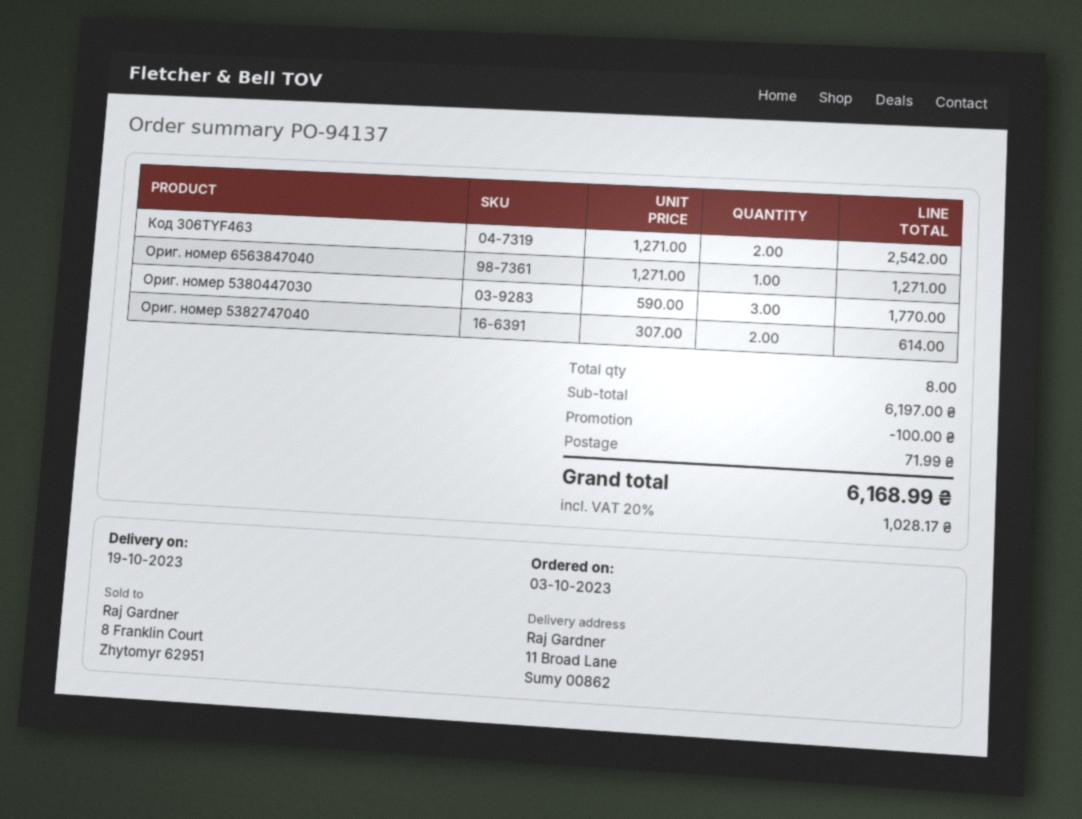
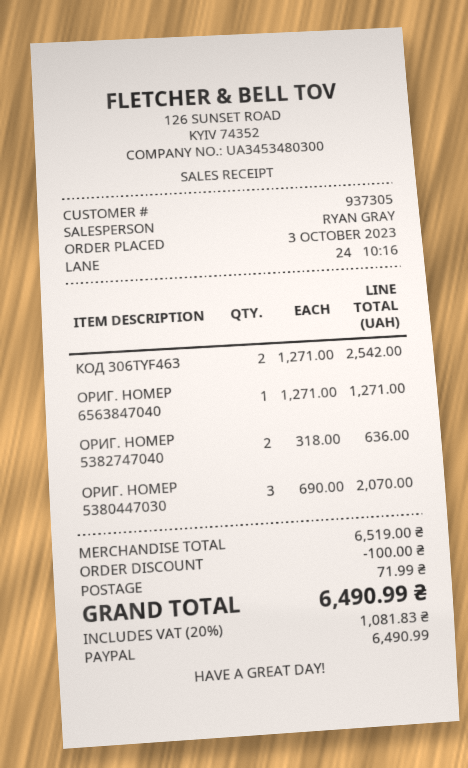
Ориг. номер 5380447030: 3 x 590.00 = 1770.00 -> 3 x 690.00 = 2070.00
Ориг. номер 5382747040: 2 x 307.00 = 614.00 -> 2 x 318.00 = 636.00
subtotal: 6197.00 -> 6519.00
tax: 20% = 1028.17 -> 20% = 1081.83
total: 6168.99 -> 6490.99

